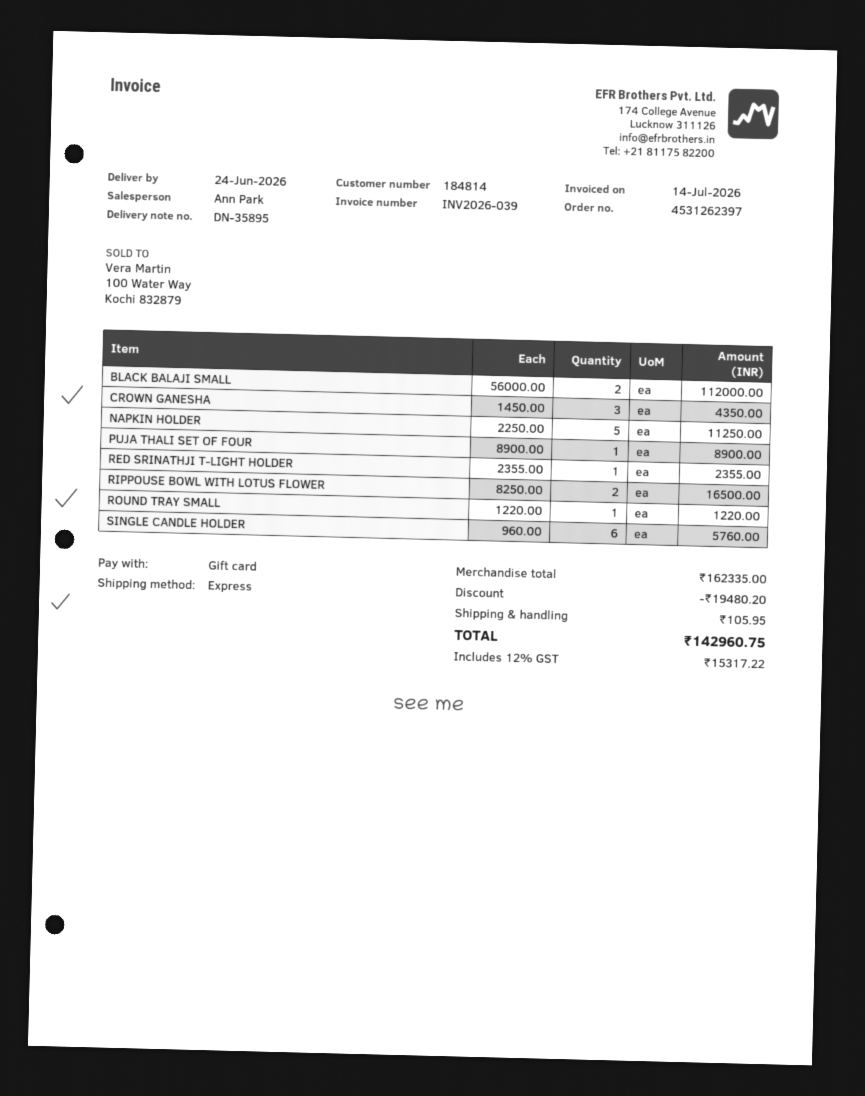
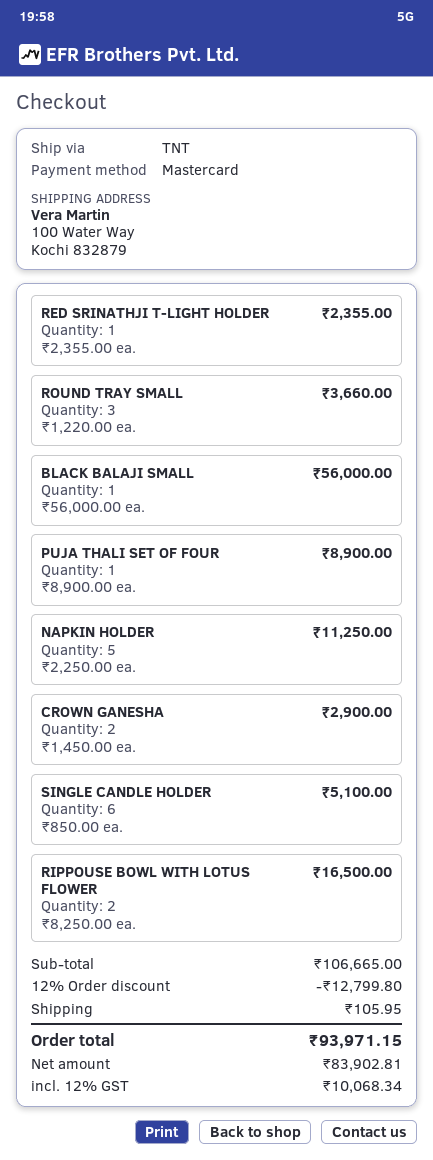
payment method: gift card -> Mastercard
shipping method: express -> TNT
BLACK BALAJI SMALL: 2 x 56000.00 = 112000.00 -> 1 x 56000.00 = 56000.00
CROWN GANESHA: 3 x 1450.00 = 4350.00 -> 2 x 1450.00 = 2900.00
ROUND TRAY SMALL: 1 x 1220.00 = 1220.00 -> 3 x 1220.00 = 3660.00
SINGLE CANDLE HOLDER: 6 x 960.00 = 5760.00 -> 6 x 850.00 = 5100.00
subtotal: 162335.00 -> 106665.00
discount: 19480.20 -> 12799.80
tax: 12% = 15317.22 -> 12% = 10068.34
total: 142960.75 -> 93971.15

